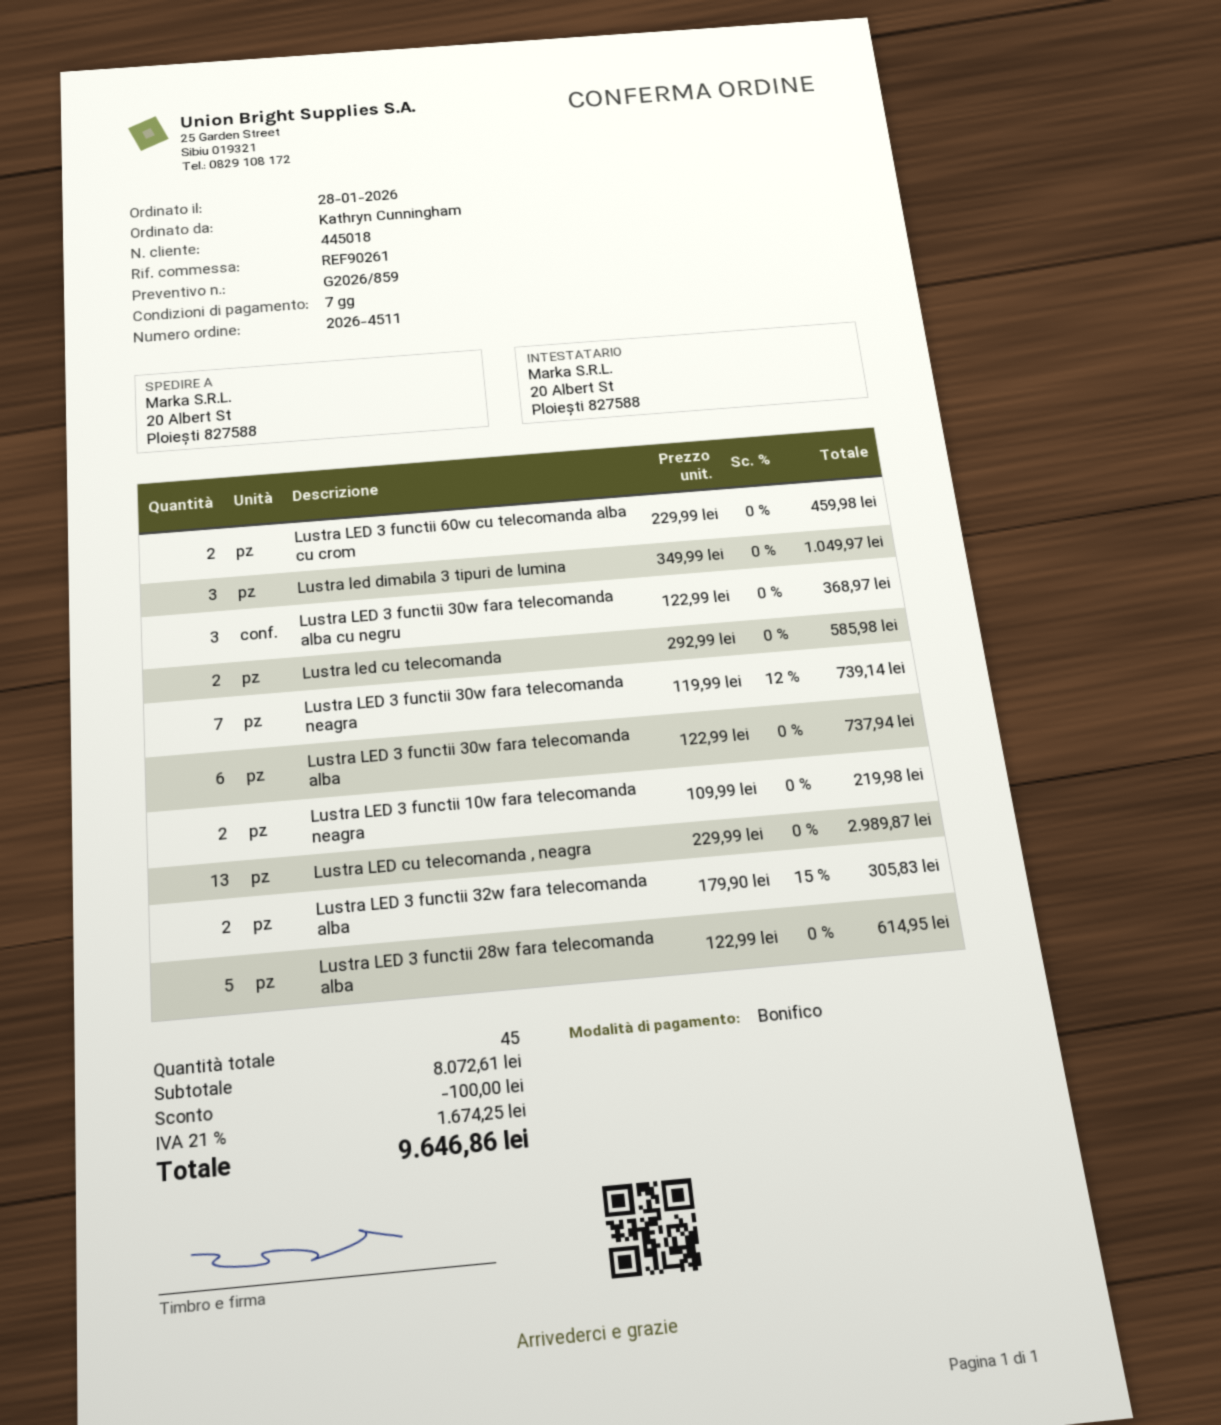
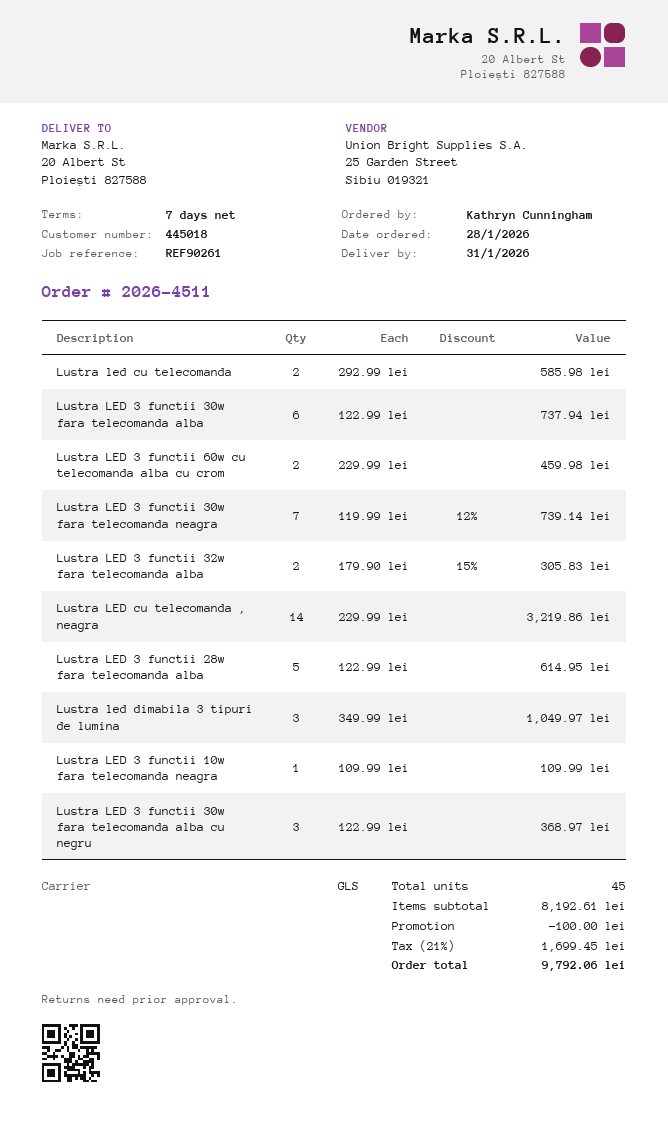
Lustra LED 3 functii 10w fara telecomanda neagra: 2 x 109.99 = 219.98 -> 1 x 109.99 = 109.99
Lustra LED cu telecomanda , neagra: 13 x 229.99 = 2989.87 -> 14 x 229.99 = 3219.86
subtotal: 8072.61 -> 8192.61
tax: 21% = 1674.25 -> 21% = 1699.45
total: 9646.86 -> 9792.06

